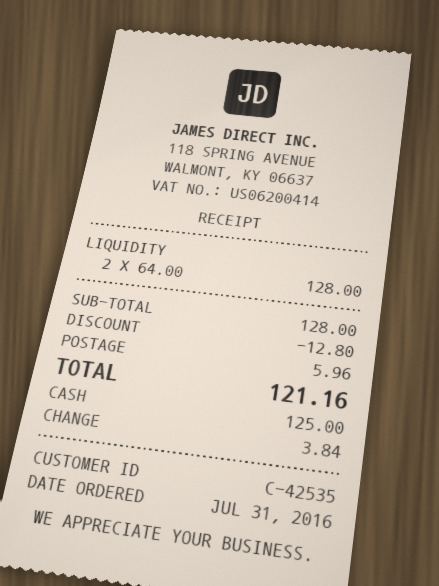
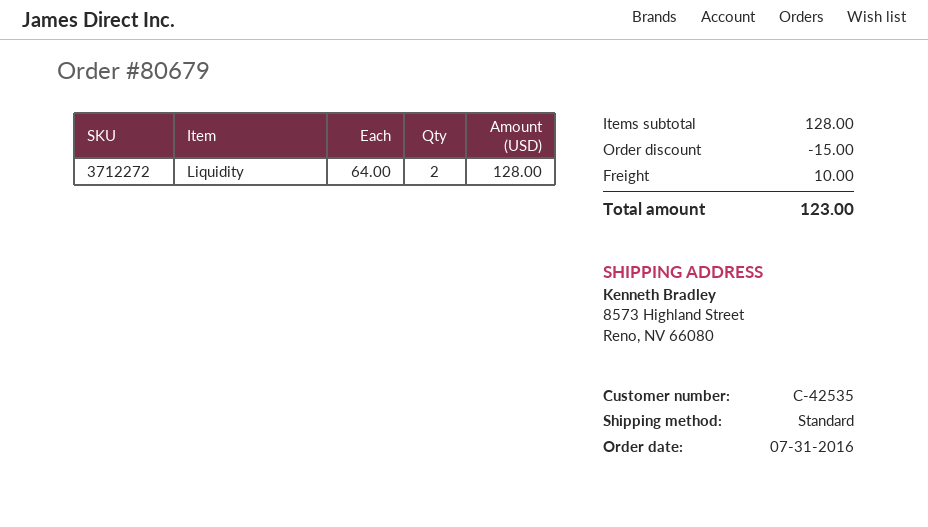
discount: 12.80 -> 15.00
shipping: 5.96 -> 10.00
total: 121.16 -> 123.00

